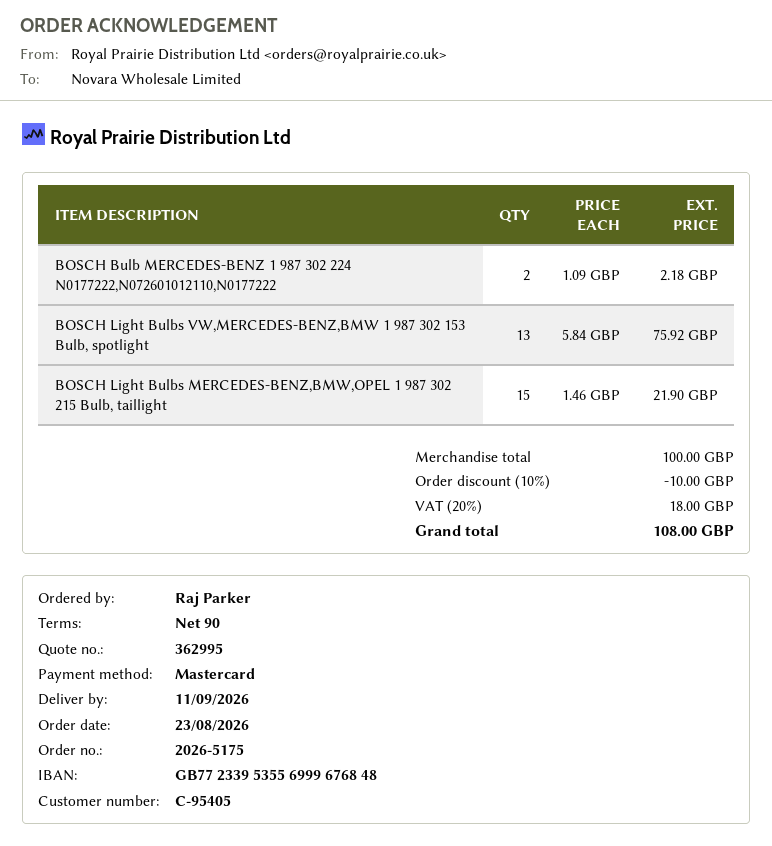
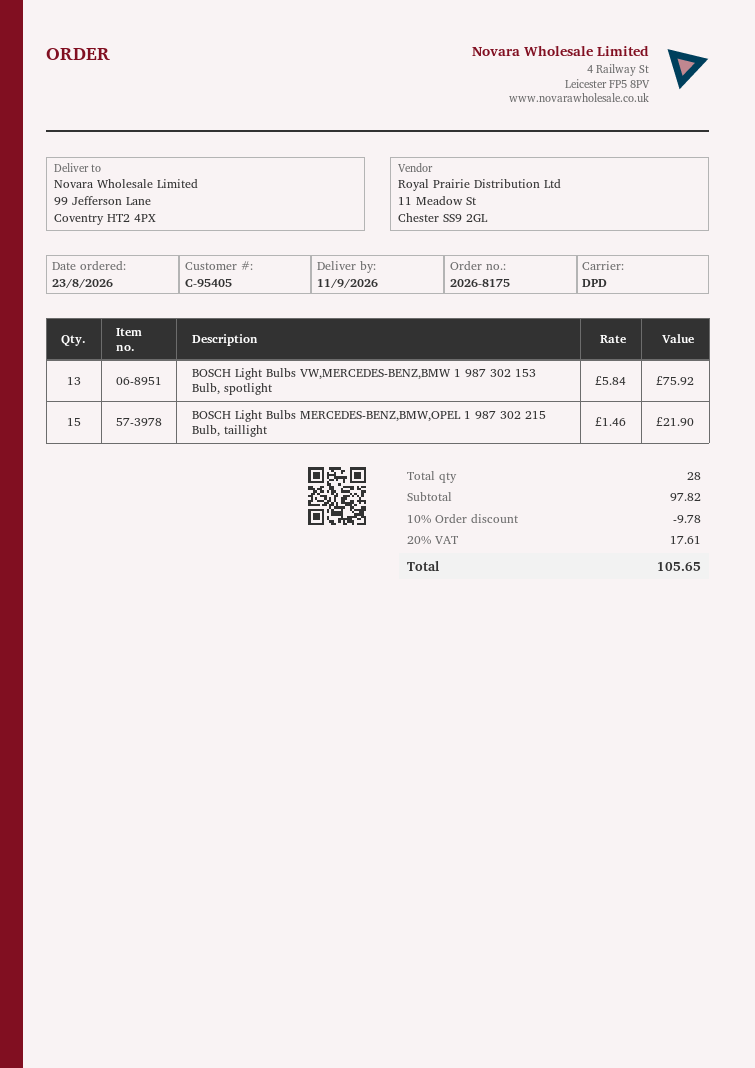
order number: 2026-5175 -> 2026-8175
BOSCH Bulb MERCEDES-BENZ 1 987 302 224 N0177222,N072601012110,N0177222: 2 x 1.09 = 2.18 -> none
subtotal: 100.00 -> 97.82
discount: 10% = 10.00 -> 10% = 9.78
tax: 20% = 18.00 -> 20% = 17.61
total: 108.00 -> 105.65

